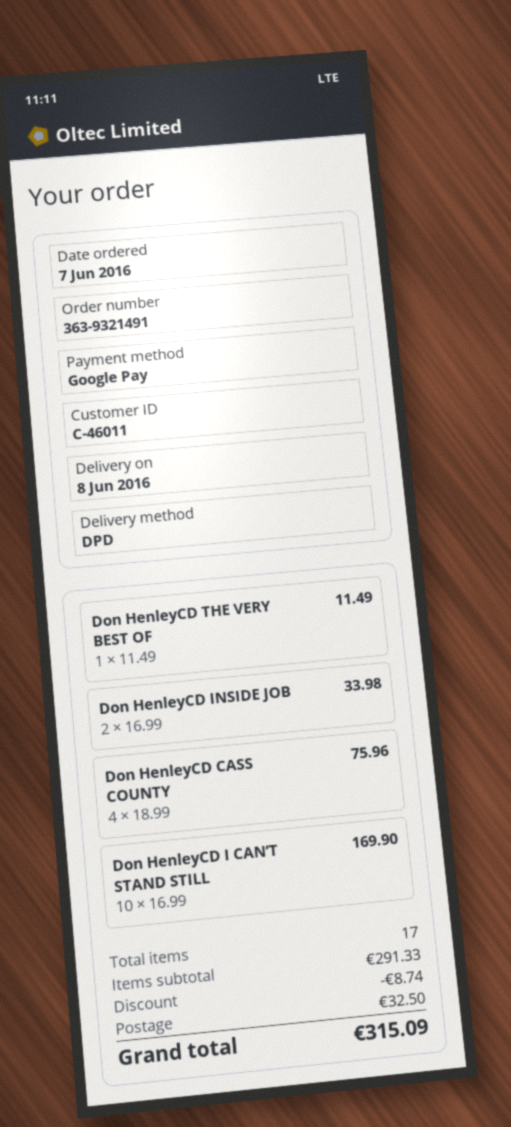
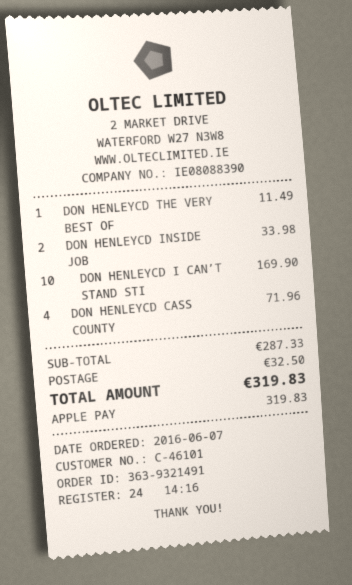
customer number: C-46011 -> C-46101
payment method: Google Pay -> Apple Pay
Don HenleyCD CASS COUNTY: 4 for 75.96 -> 4 for 71.96
subtotal: 291.33 -> 287.33
discount: 8.74 -> none
total: 315.09 -> 319.83

